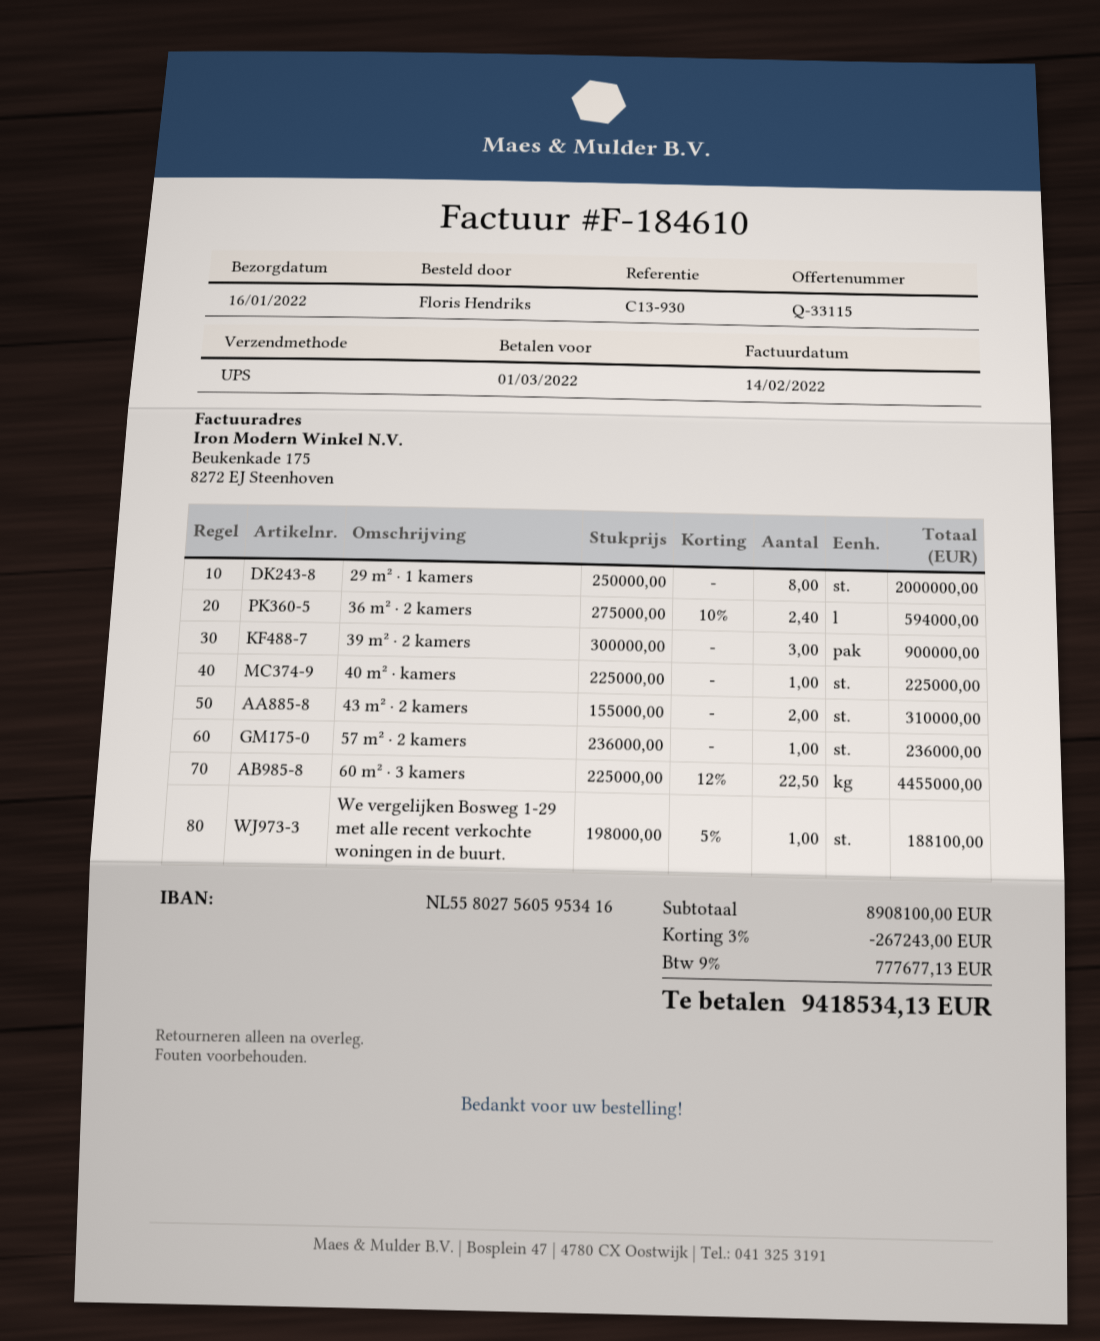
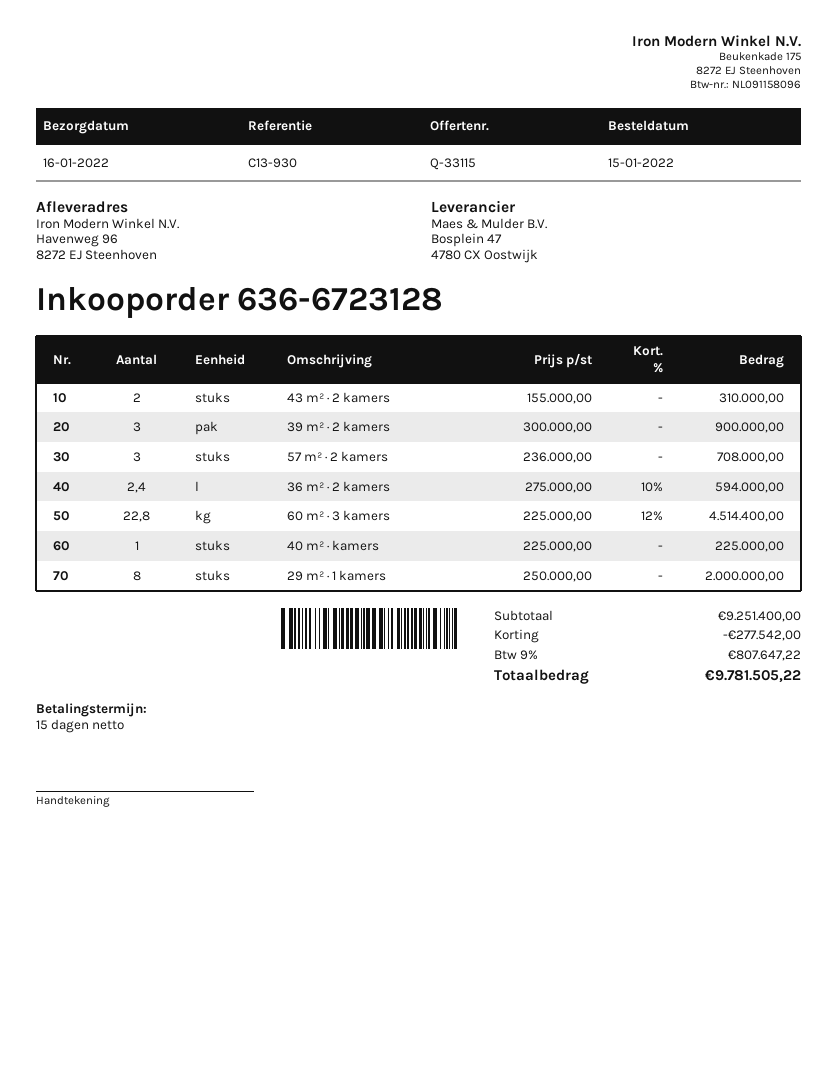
57 m² · 2 kamers: 1 x 236000.00 = 236000.00 -> 3 x 236000.00 = 708000.00
60 m² · 3 kamers: 22.5 x 225000.00 - 12% = 4455000.00 -> 22.8 x 225000.00 - 12% = 4514400.00
We vergelijken Bosweg 1-29 met alle recent verkochte woningen in de buurt.: 1 x 198000.00 - 5% = 188100.00 -> none
subtotal: 8908100.00 -> 9251400.00
discount: 267243.00 -> 277542.00
tax: 9% = 777677.13 -> 9% = 807647.22
total: 9418534.13 -> 9781505.22

